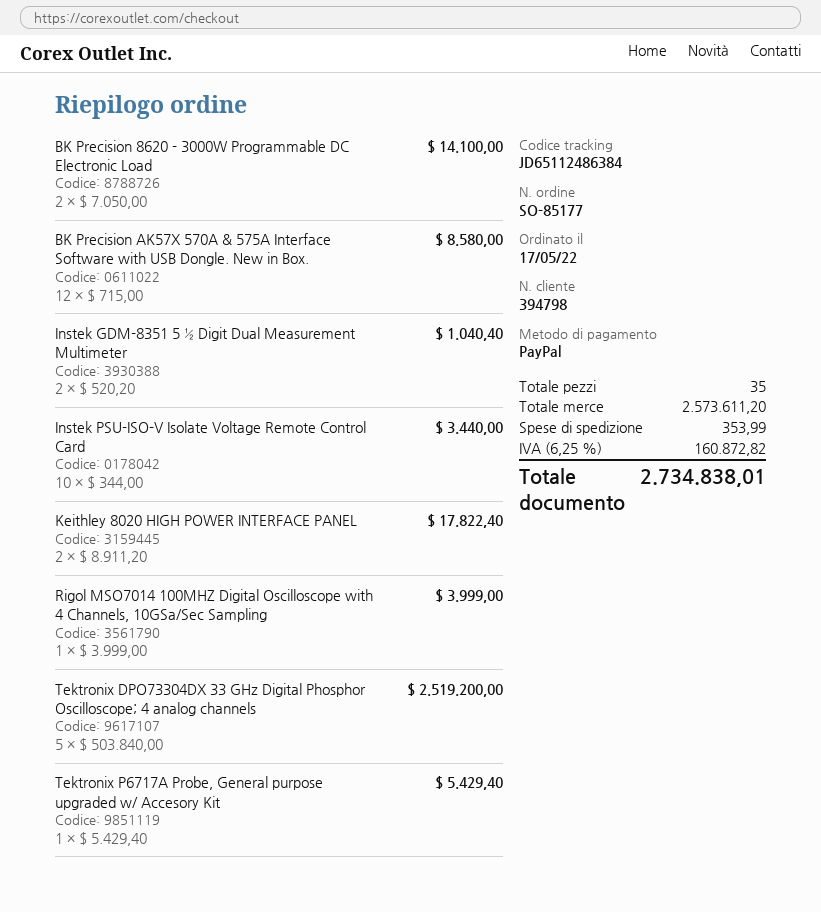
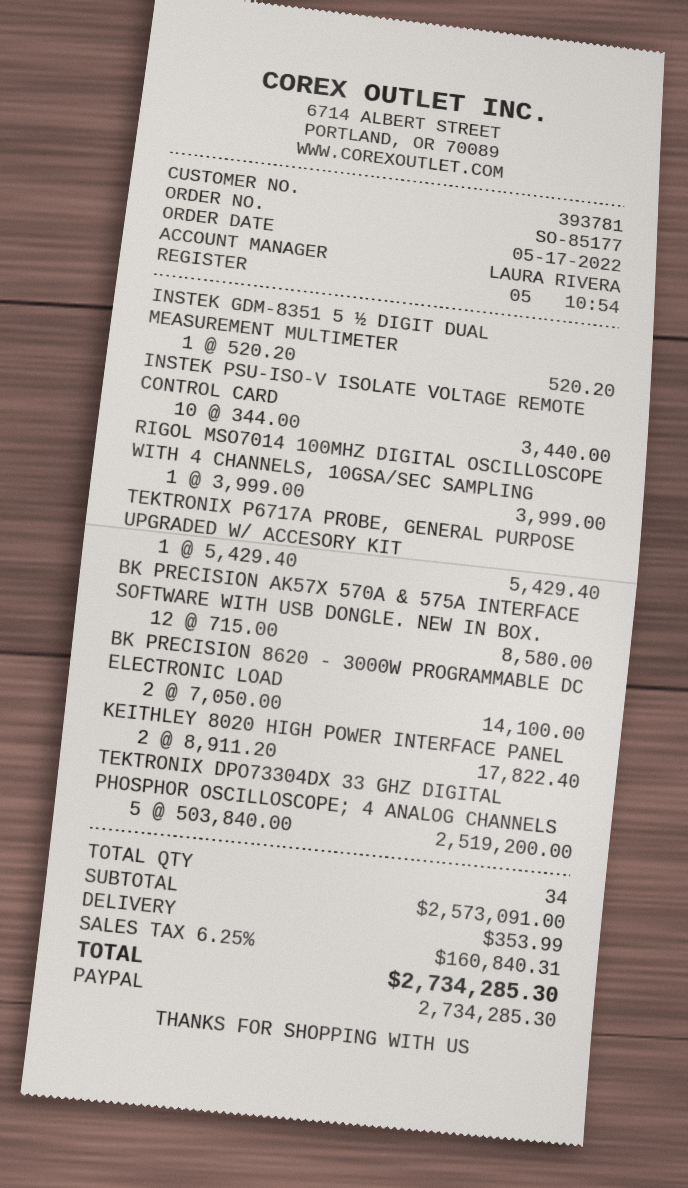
customer number: 394798 -> 393781
Instek GDM-8351 5 ½ Digit Dual Measurement Multimeter: 2 x 520.20 = 1040.40 -> 1 x 520.20 = 520.20
total quantity: 35 -> 34
subtotal: 2573611.20 -> 2573091.00
tax: 6.25% = 160872.82 -> 6.25% = 160840.31
total: 2734838.01 -> 2734285.30

